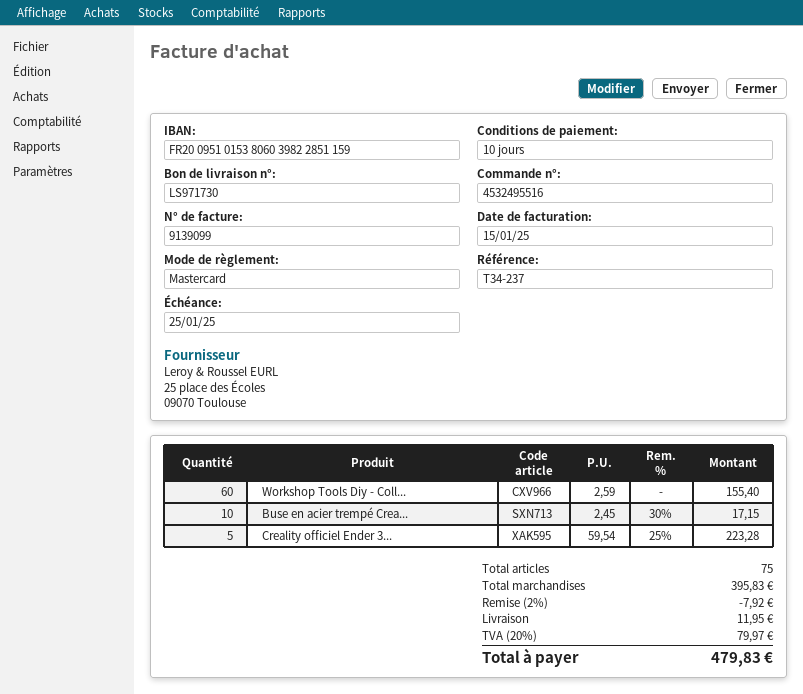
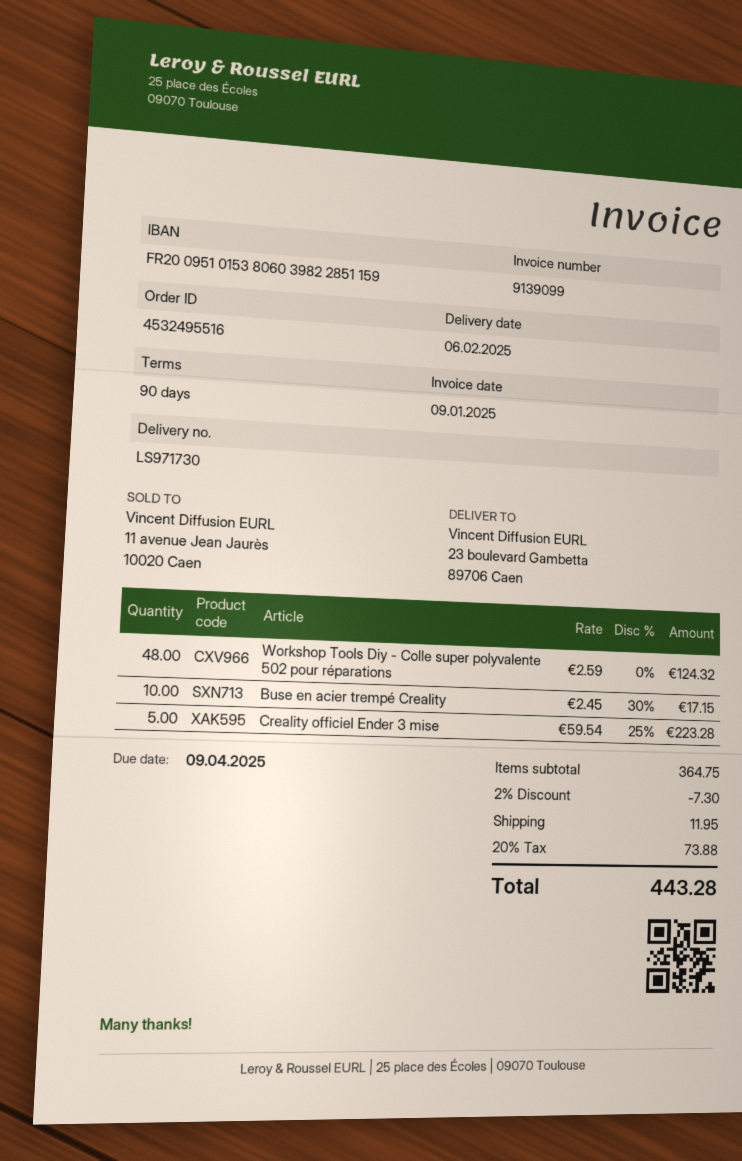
invoice date: 2025-01-15 -> 2025-01-09
payment terms: 10 days -> 90 days
due date: 2025-01-25 -> 2025-04-09
Workshop Tools Diy - Coll...: 60 x 2.59 = 155.40 -> 48 x 2.59 = 124.32
subtotal: 395.83 -> 364.75
discount: 2% = 7.92 -> 2% = 7.30
tax: 20% = 79.97 -> 20% = 73.88
total: 479.83 -> 443.28

